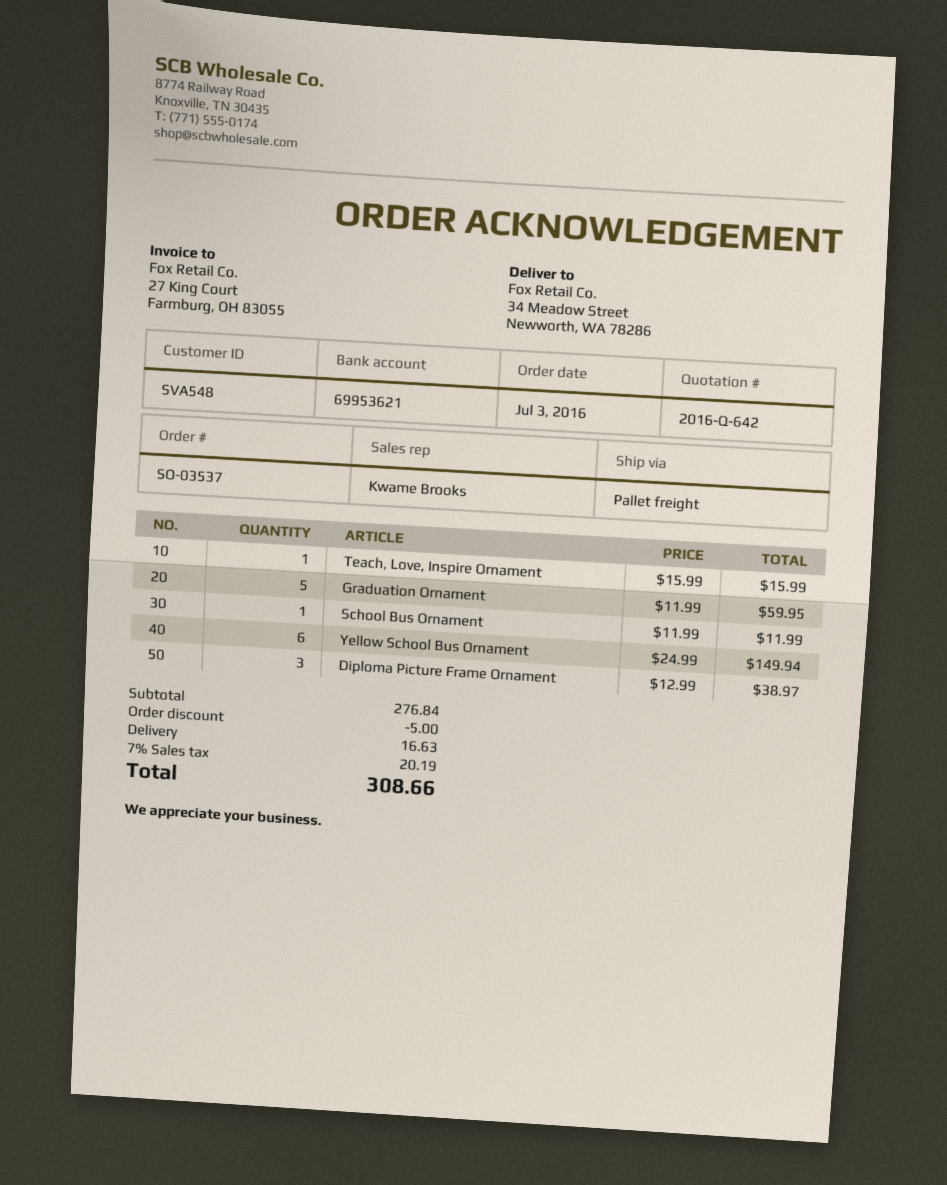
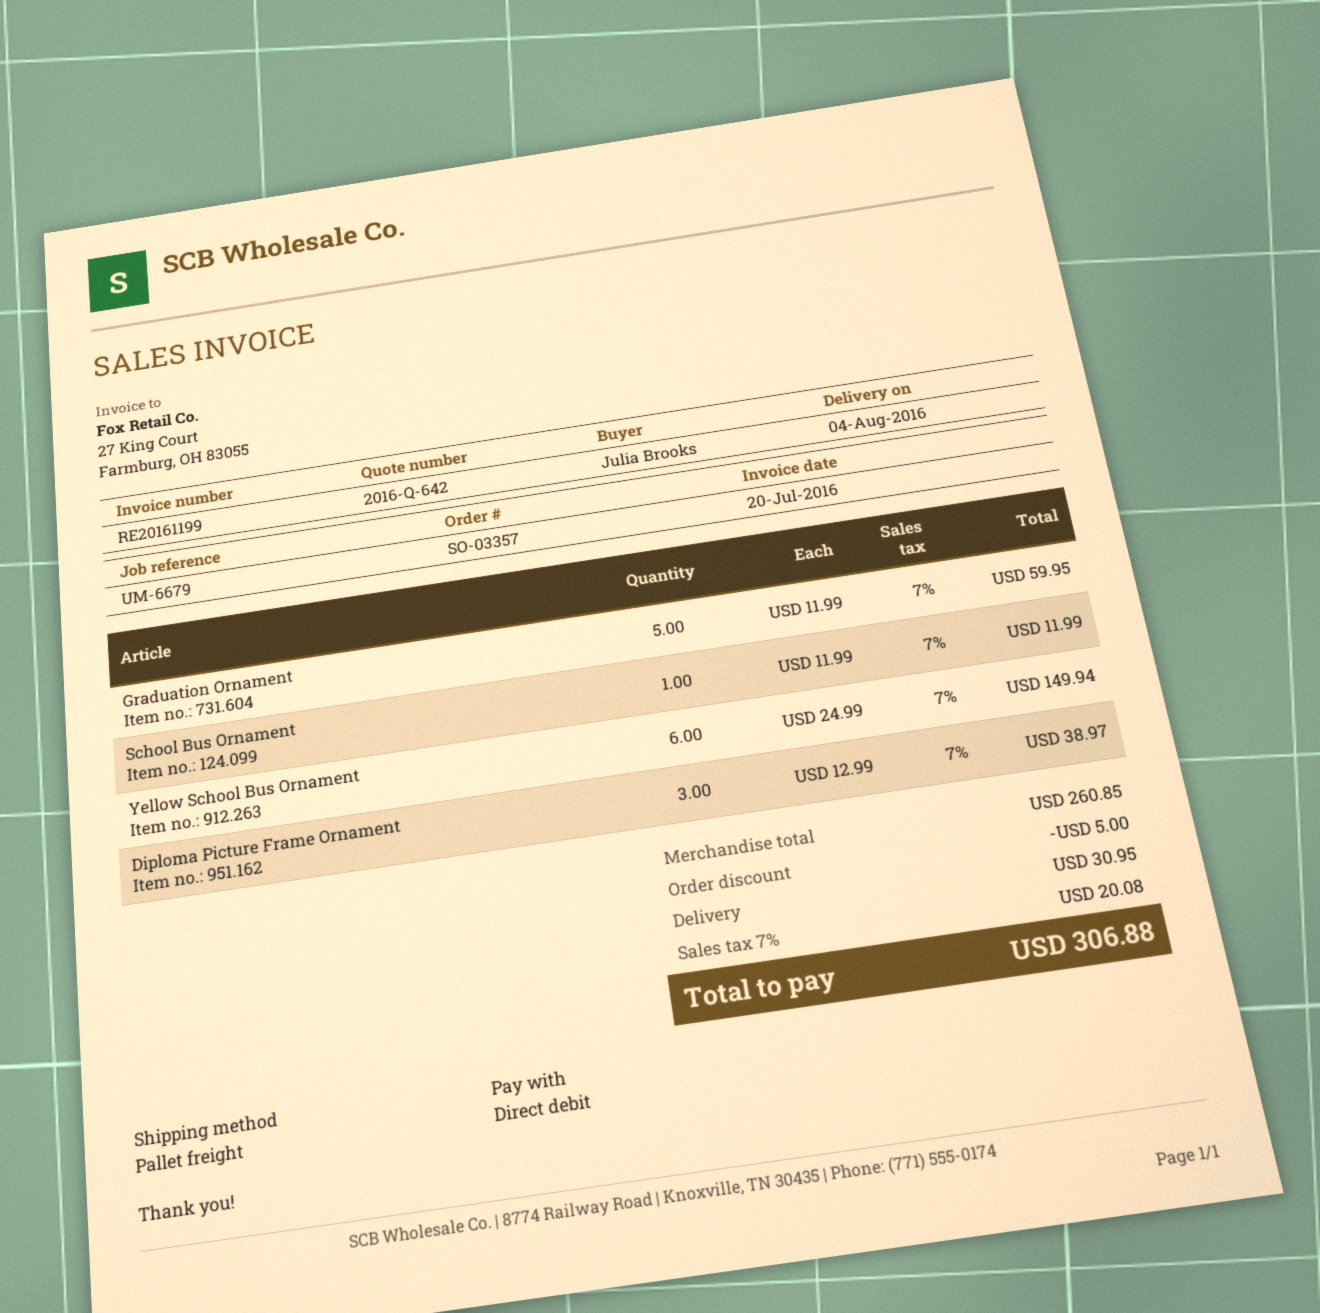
order number: SO-03537 -> SO-03357
Teach, Love, Inspire Ornament: 1 x 15.99 = 15.99 -> none
subtotal: 276.84 -> 260.85
shipping: 16.63 -> 30.95
tax: 7% = 20.19 -> 7% = 20.08
total: 308.66 -> 306.88

